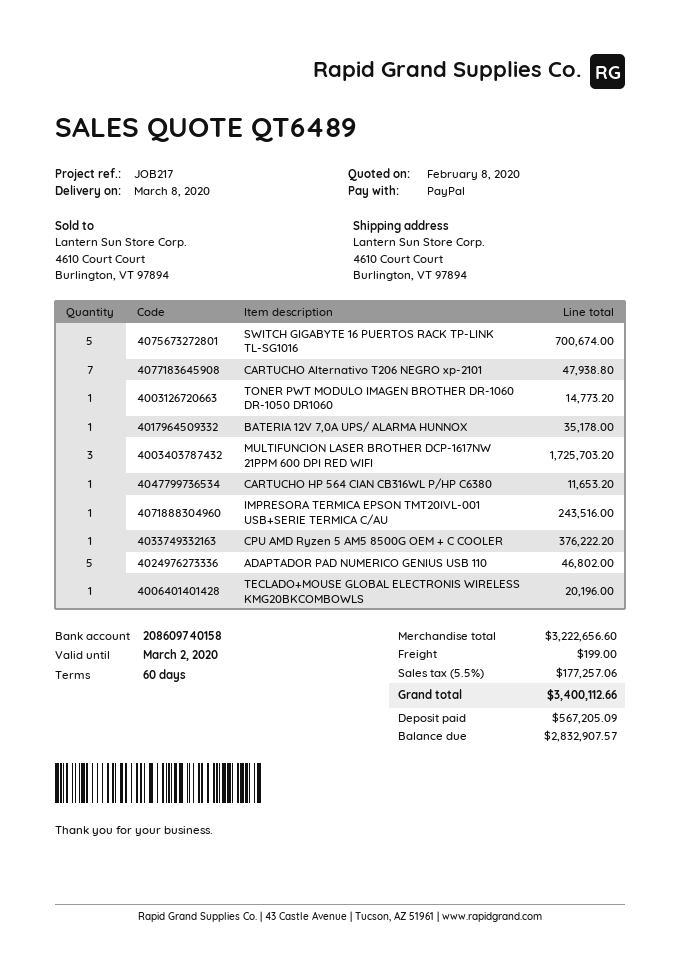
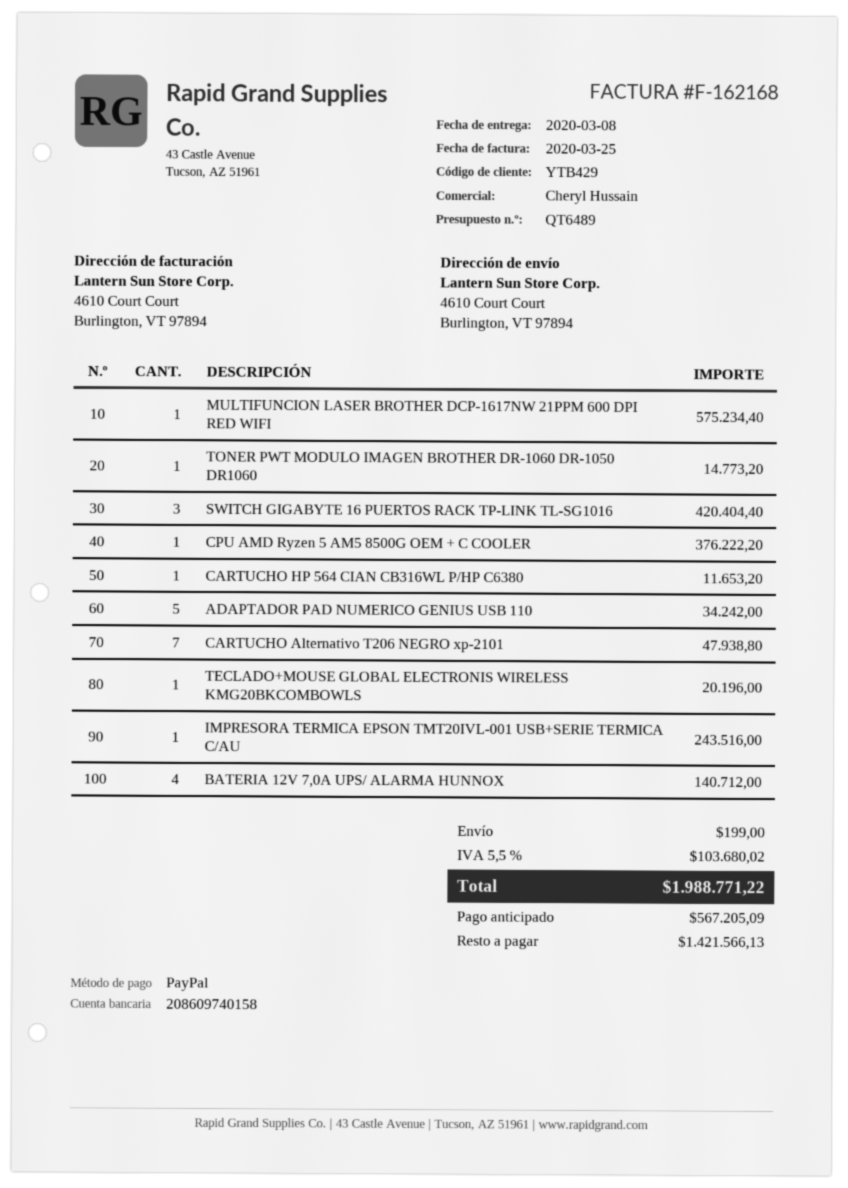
SWITCH GIGABYTE 16 PUERTOS RACK TP-LINK TL-SG1016: 5 for 700674.00 -> 3 for 420404.40
BATERIA 12V 7,0A UPS/ ALARMA HUNNOX: 1 for 35178.00 -> 4 for 140712.00
MULTIFUNCION LASER BROTHER DCP-1617NW 21PPM 600 DPI RED WIFI: 3 for 1725703.20 -> 1 for 575234.40
ADAPTADOR PAD NUMERICO GENIUS USB 110: 5 for 46802.00 -> 5 for 34242.00
tax: 5.5% = 177257.06 -> 5.5% = 103680.02
total: 3400112.66 -> 1988771.22
balance: 2832907.57 -> 1421566.13

